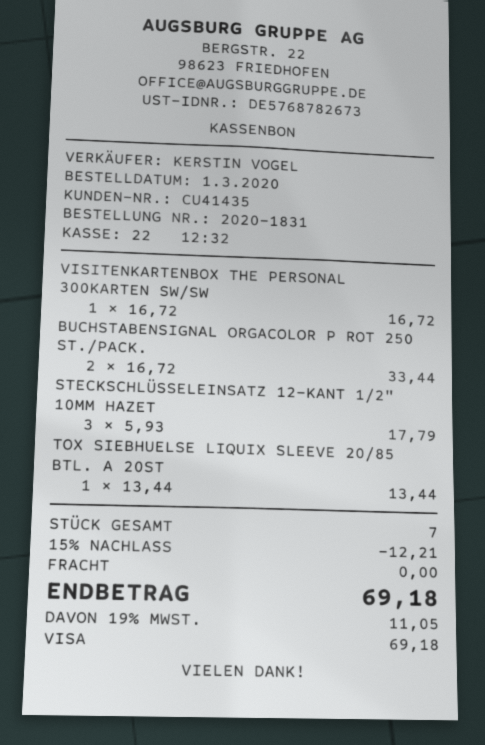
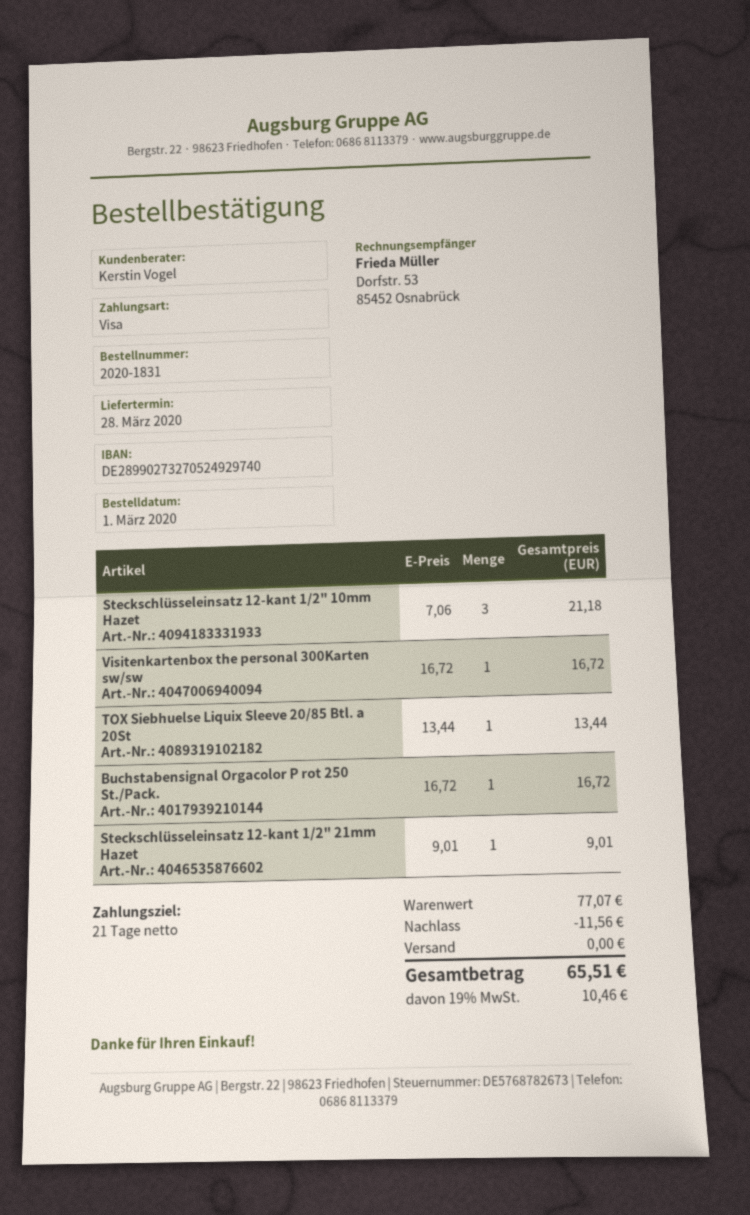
BUCHSTABENSIGNAL ORGACOLOR P ROT 250 ST./PACK.: 2 x 16.72 = 33.44 -> 1 x 16.72 = 16.72
STECKSCHLÜSSELEINSATZ 12-KANT 1/2" 10MM HAZET: 3 x 5.93 = 17.79 -> 3 x 7.06 = 21.18
Steckschlüsseleinsatz 12-kant 1/2" 21mm Hazet: none -> 1 x 9.01 = 9.01
discount: 12.21 -> 11.56
tax: 19% = 11.05 -> 19% = 10.46
total: 69.18 -> 65.51

